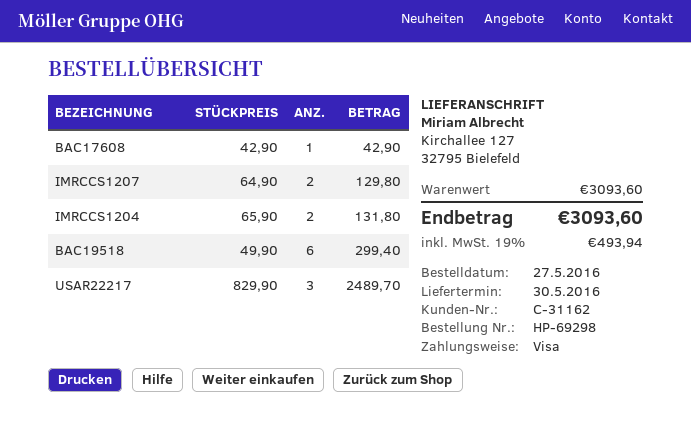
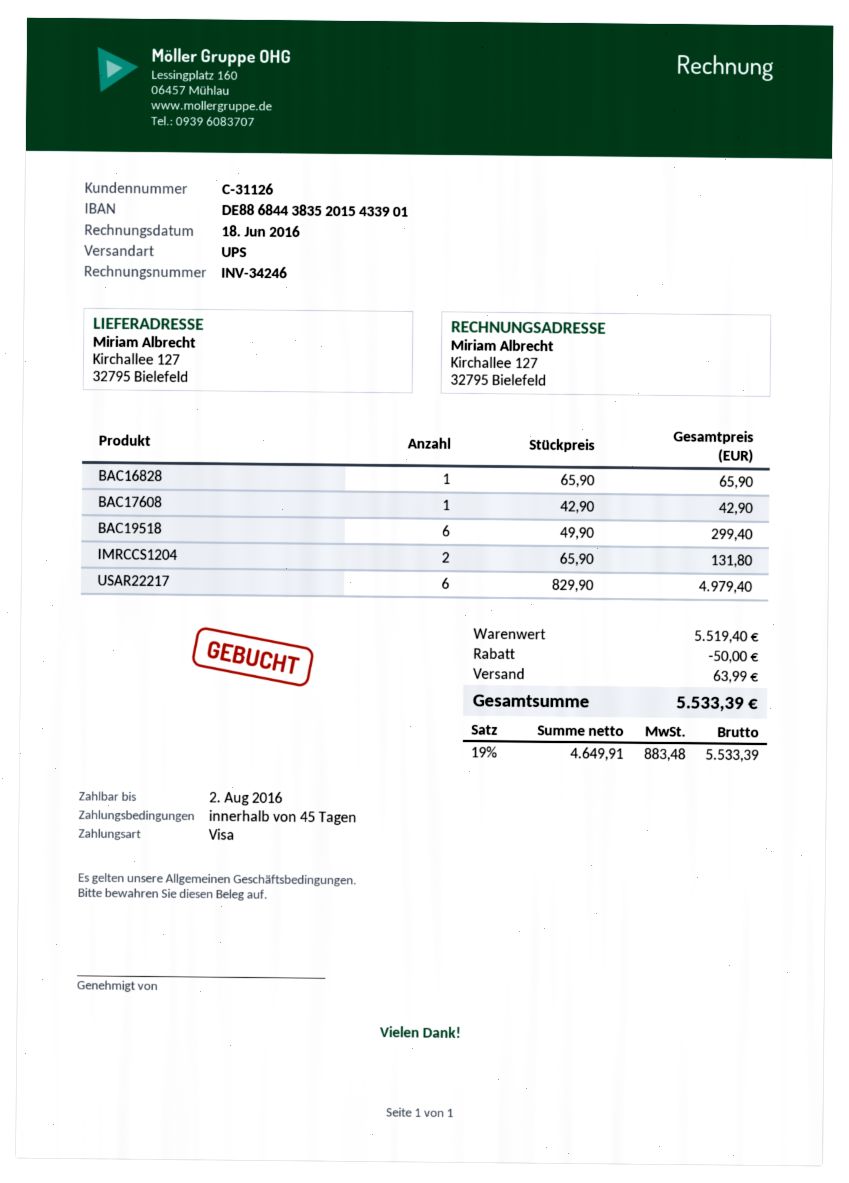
customer number: C-31162 -> C-31126
IMRCCS1207: 2 x 64.90 = 129.80 -> none
USAR22217: 3 x 829.90 = 2489.70 -> 6 x 829.90 = 4979.40
BAC16828: none -> 1 x 65.90 = 65.90
subtotal: 3093.60 -> 5519.40
discount: none -> 50.00
shipping: none -> 63.99
tax: 19% = 493.94 -> 19% = 883.48
total: 3093.60 -> 5533.39

